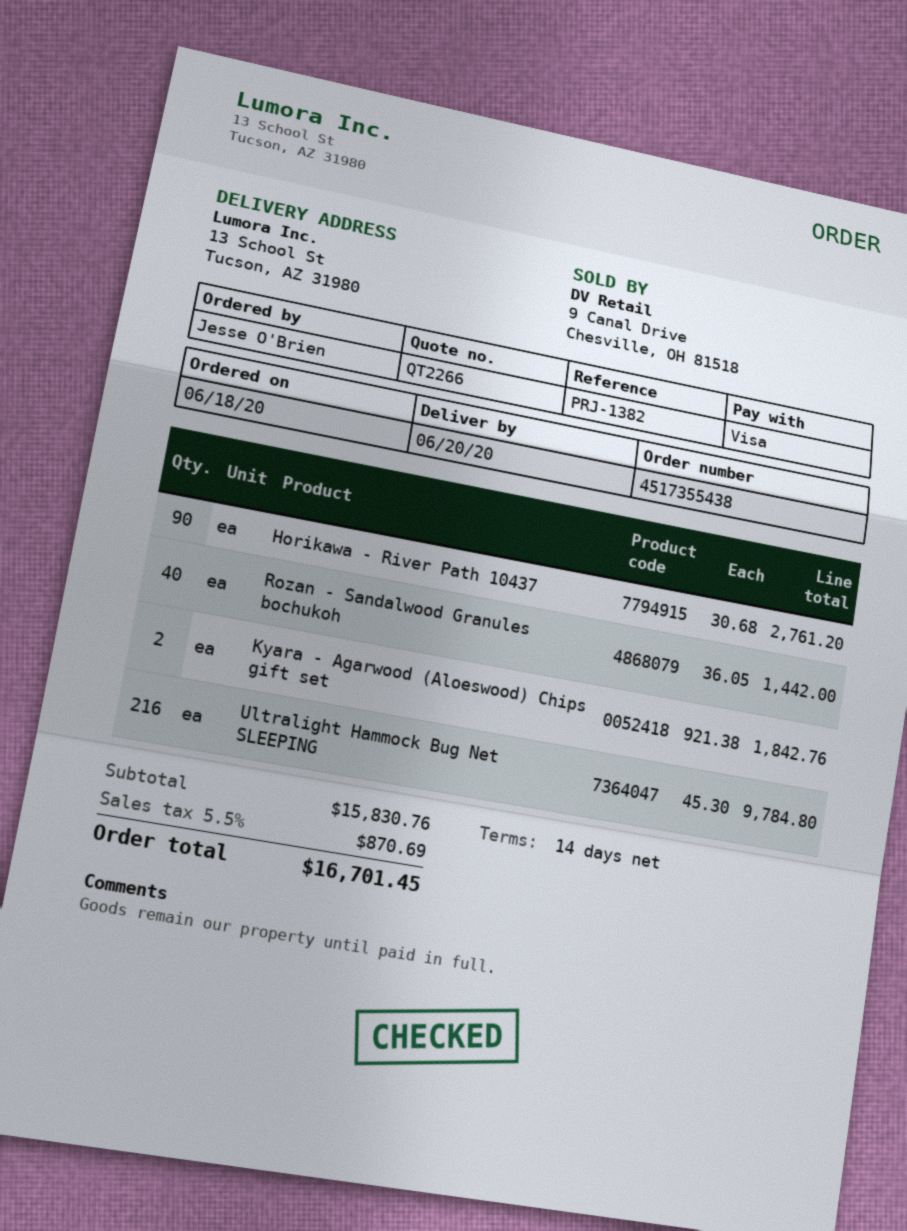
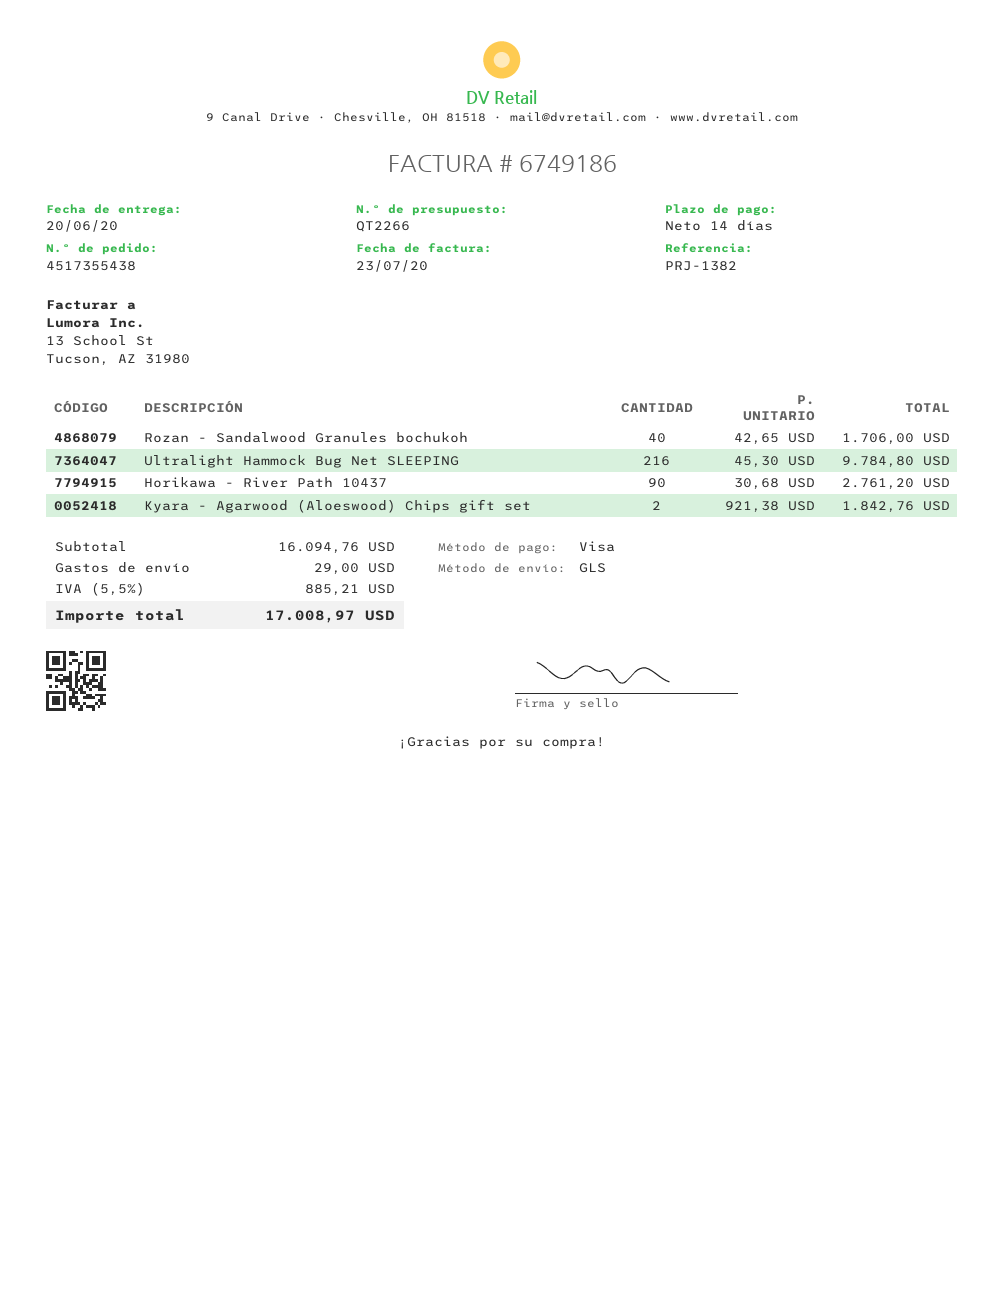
Rozan - Sandalwood Granules bochukoh: 40 x 36.05 = 1442.00 -> 40 x 42.65 = 1706.00
subtotal: 15830.76 -> 16094.76
shipping: none -> 29.00
tax: 5.5% = 870.69 -> 5.5% = 885.21
total: 16701.45 -> 17008.97

